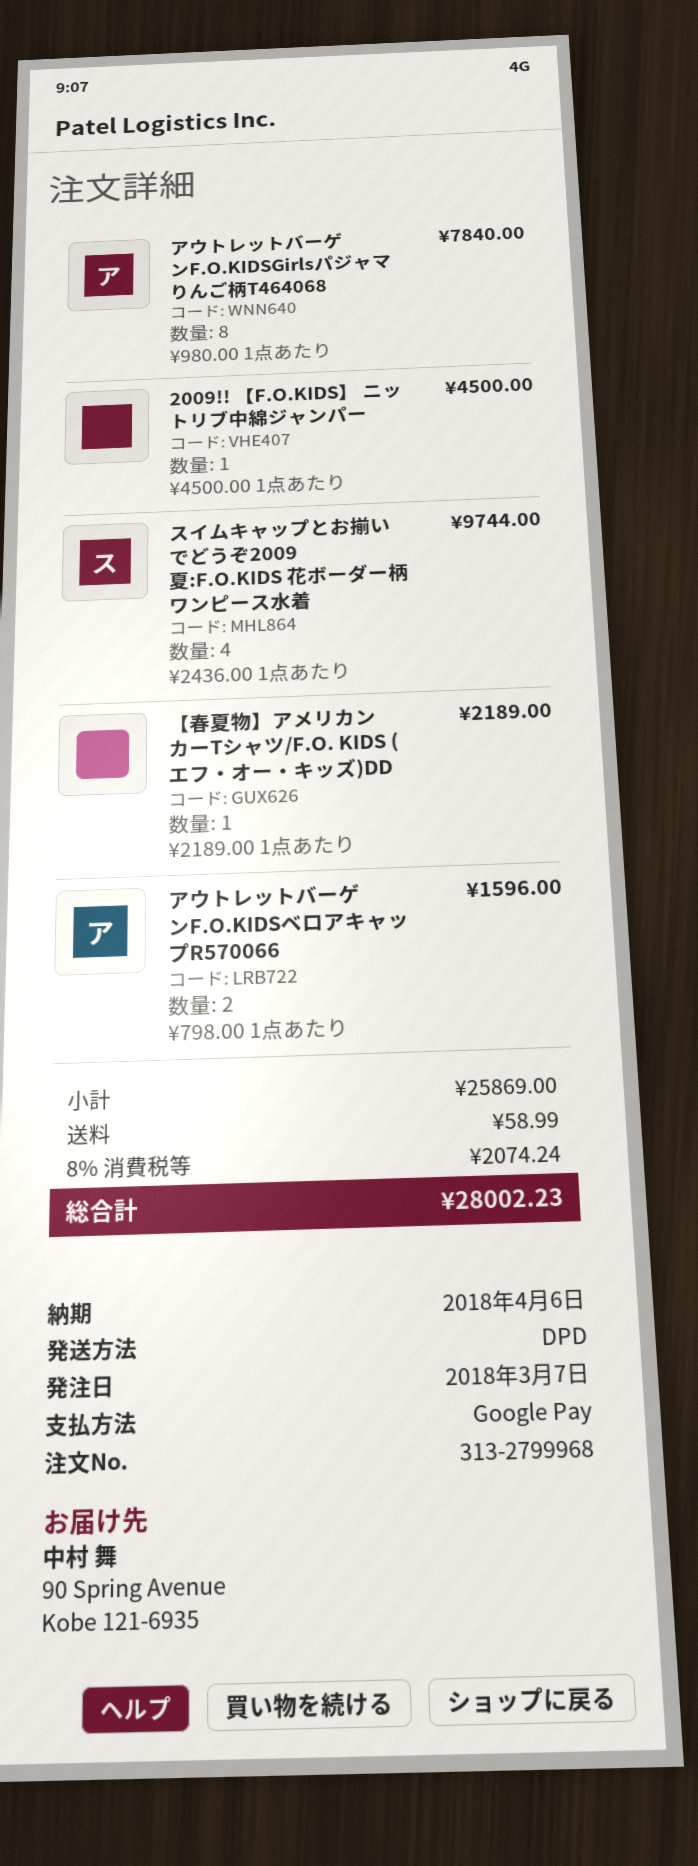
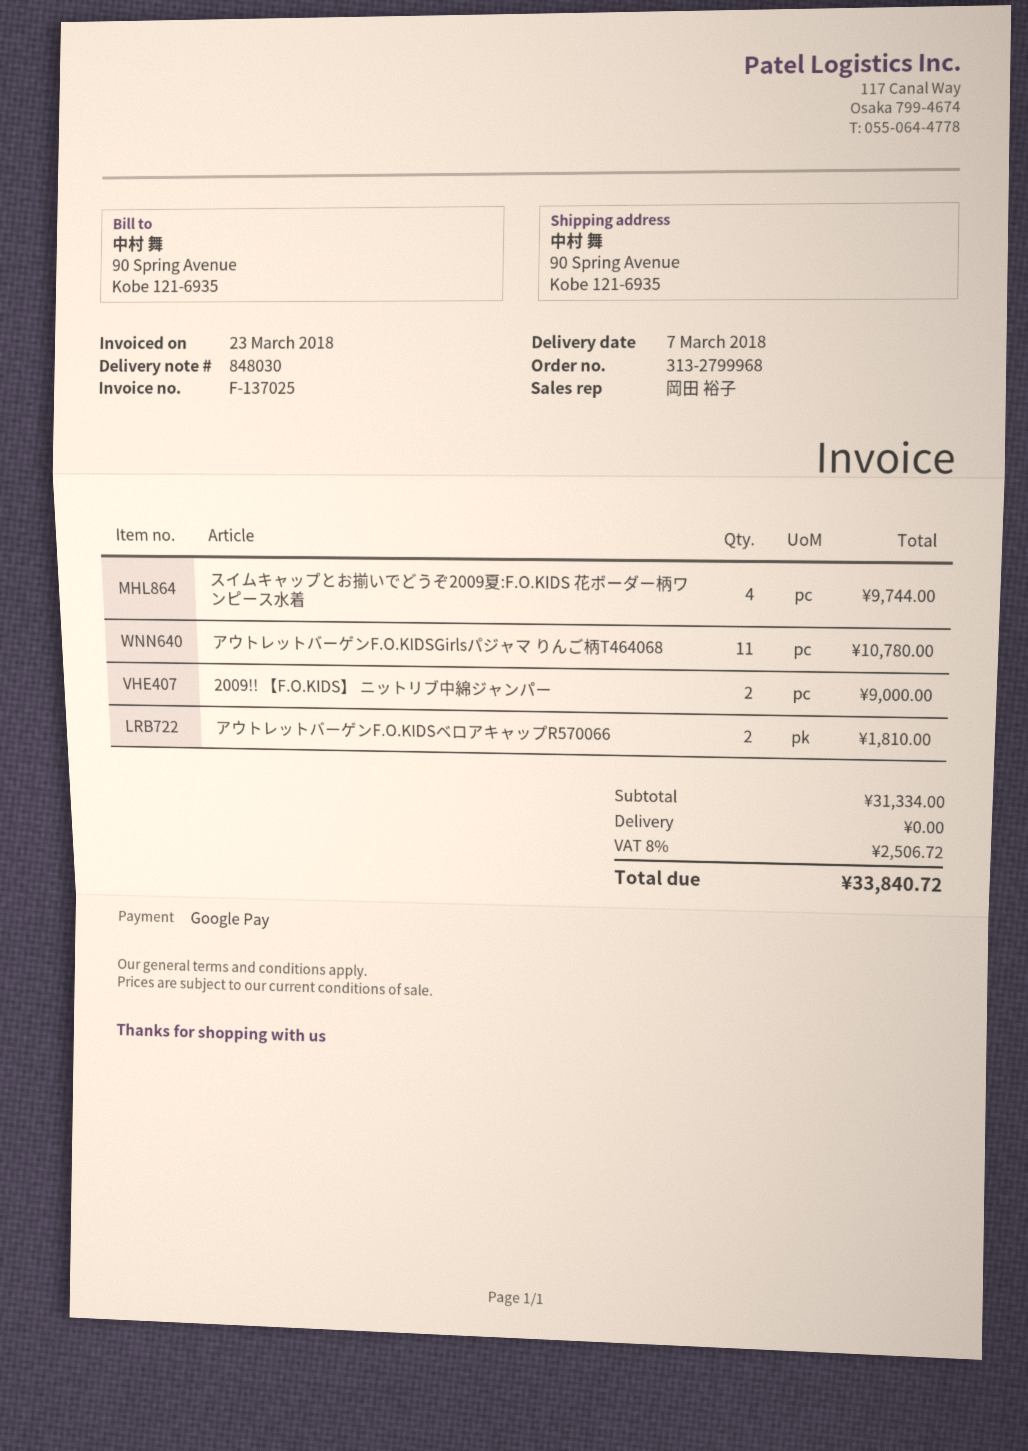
delivery date: 2018-04-06 -> 2018-03-07
アウトレットバーゲンF.O.KIDSGirlsパジャマ りんご柄T464068: 8 for 7840.00 -> 11 for 10780.00
2009!! 【F.O.KIDS】 ニットリブ中綿ジャンパー: 1 for 4500.00 -> 2 for 9000.00
【春夏物】アメリカンカーTシャツ/F.O. KIDS (エフ・オー・キッズ)DD: 1 for 2189.00 -> none
アウトレットバーゲンF.O.KIDSベロアキャップR570066: 2 for 1596.00 -> 2 for 1810.00
subtotal: 25869.00 -> 31334.00
shipping: 58.99 -> 0.00
tax: 8% = 2074.24 -> 8% = 2506.72
total: 28002.23 -> 33840.72

